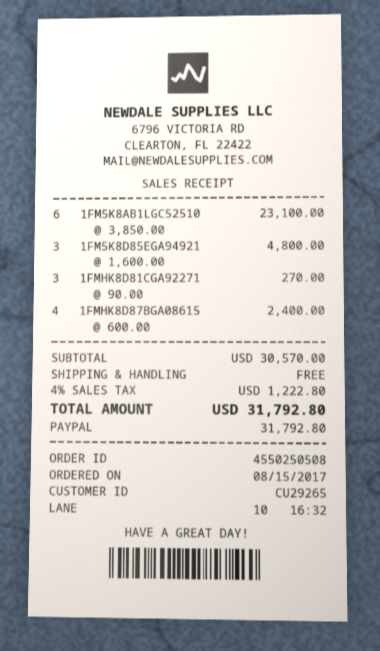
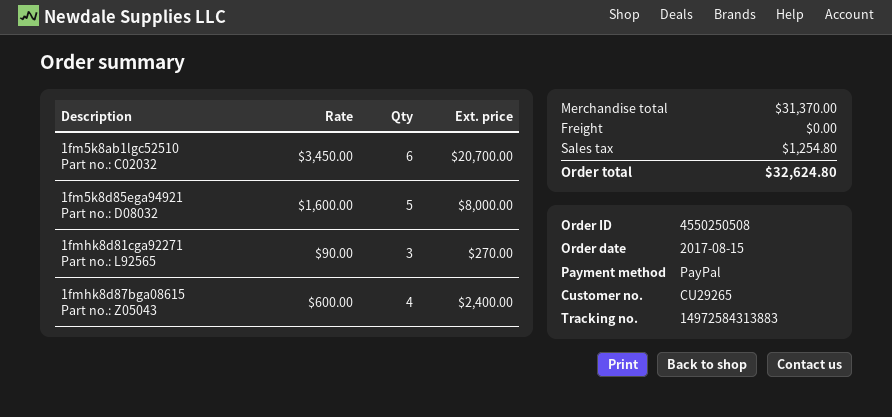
1FM5K8AB1LGC52510: 6 x 3850.00 = 23100.00 -> 6 x 3450.00 = 20700.00
1FM5K8D85EGA94921: 3 x 1600.00 = 4800.00 -> 5 x 1600.00 = 8000.00
subtotal: 30570.00 -> 31370.00
tax: 1222.80 -> 1254.80
total: 31792.80 -> 32624.80

